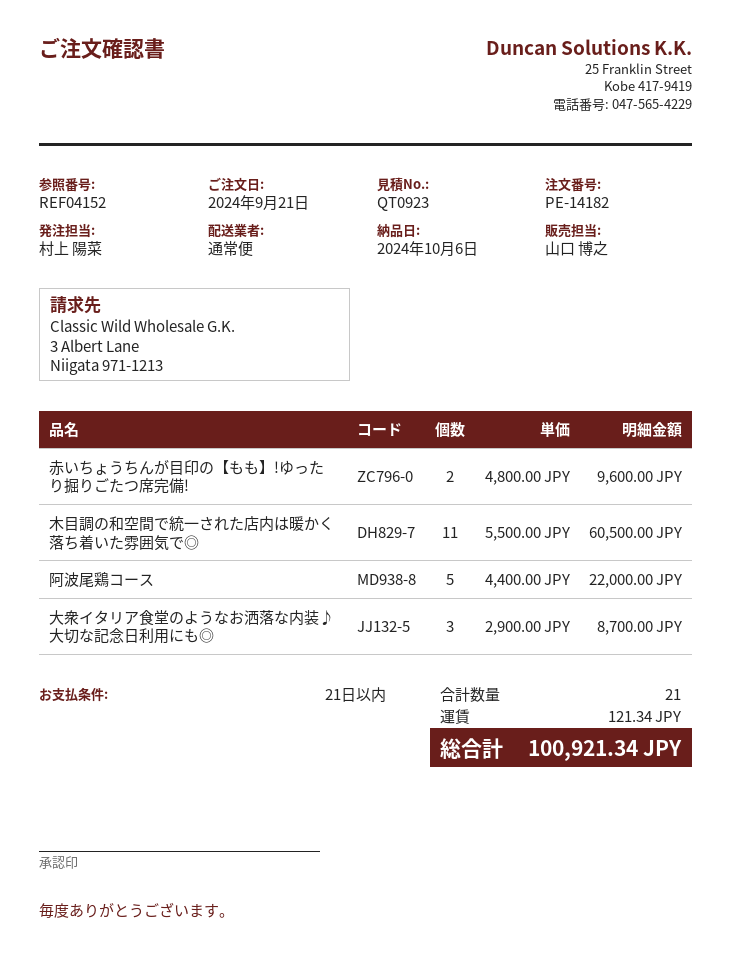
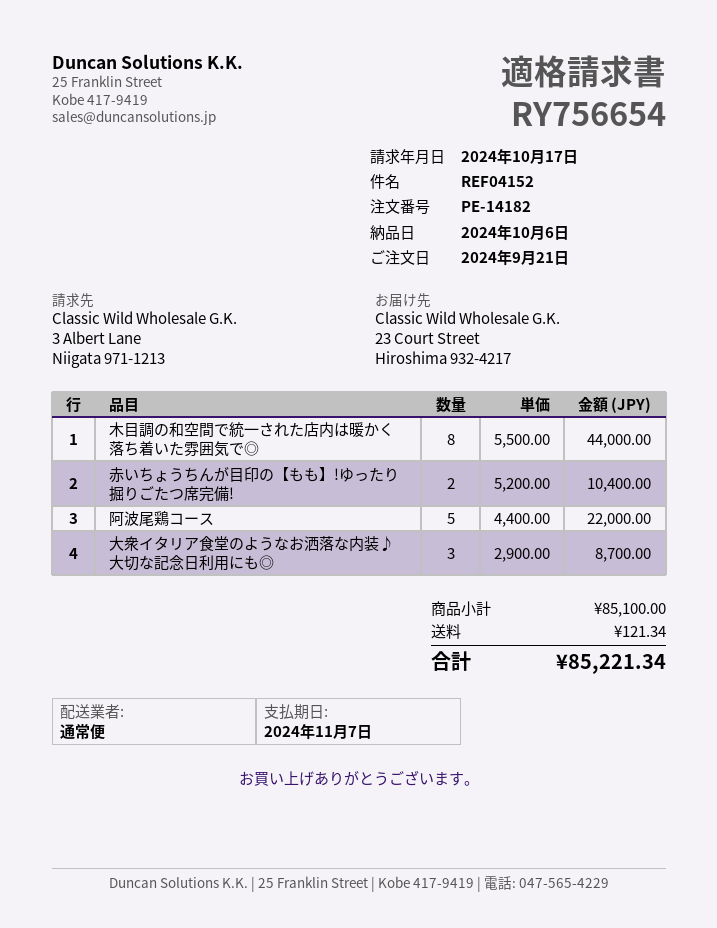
赤いちょうちんが目印の【もも】!ゆったり掘りごたつ席完備!: 2 x 4800.00 = 9600.00 -> 2 x 5200.00 = 10400.00
木目調の和空間で統一された店内は暖かく落ち着いた雰囲気で◎: 11 x 5500.00 = 60500.00 -> 8 x 5500.00 = 44000.00
total: 100921.34 -> 85221.34

